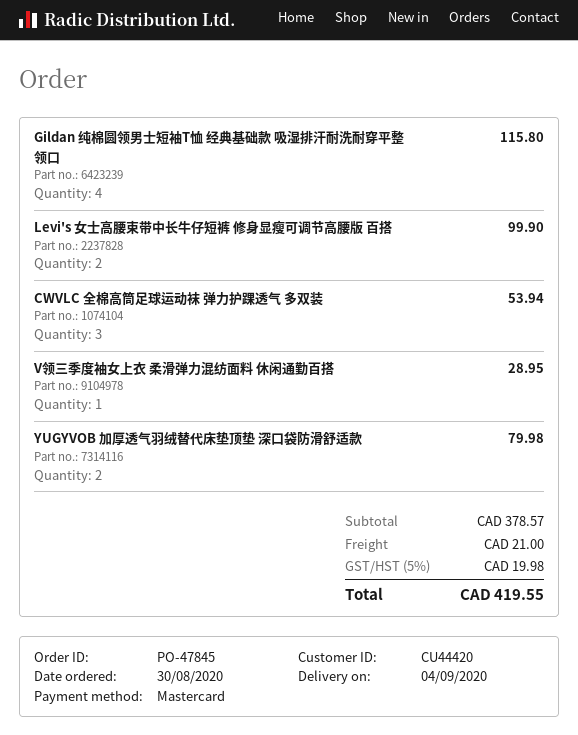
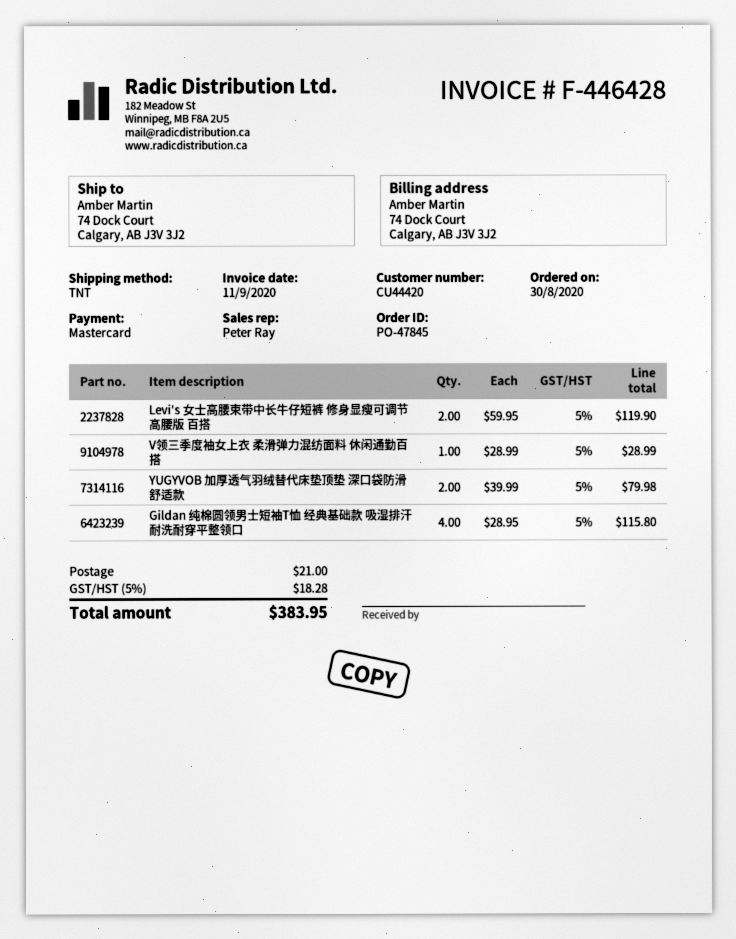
Levi's 女士高腰束带中长牛仔短裤 修身显瘦可调节高腰版 百搭: 2 for 99.90 -> 2 for 119.90
CWVLC 全棉高筒足球运动袜 弹力护踝透气 多双装: 3 for 53.94 -> none
V领三季度袖女上衣 柔滑弹力混纺面料 休闲通勤百搭: 1 for 28.95 -> 1 for 28.99
tax: 5% = 19.98 -> 5% = 18.28
total: 419.55 -> 383.95

